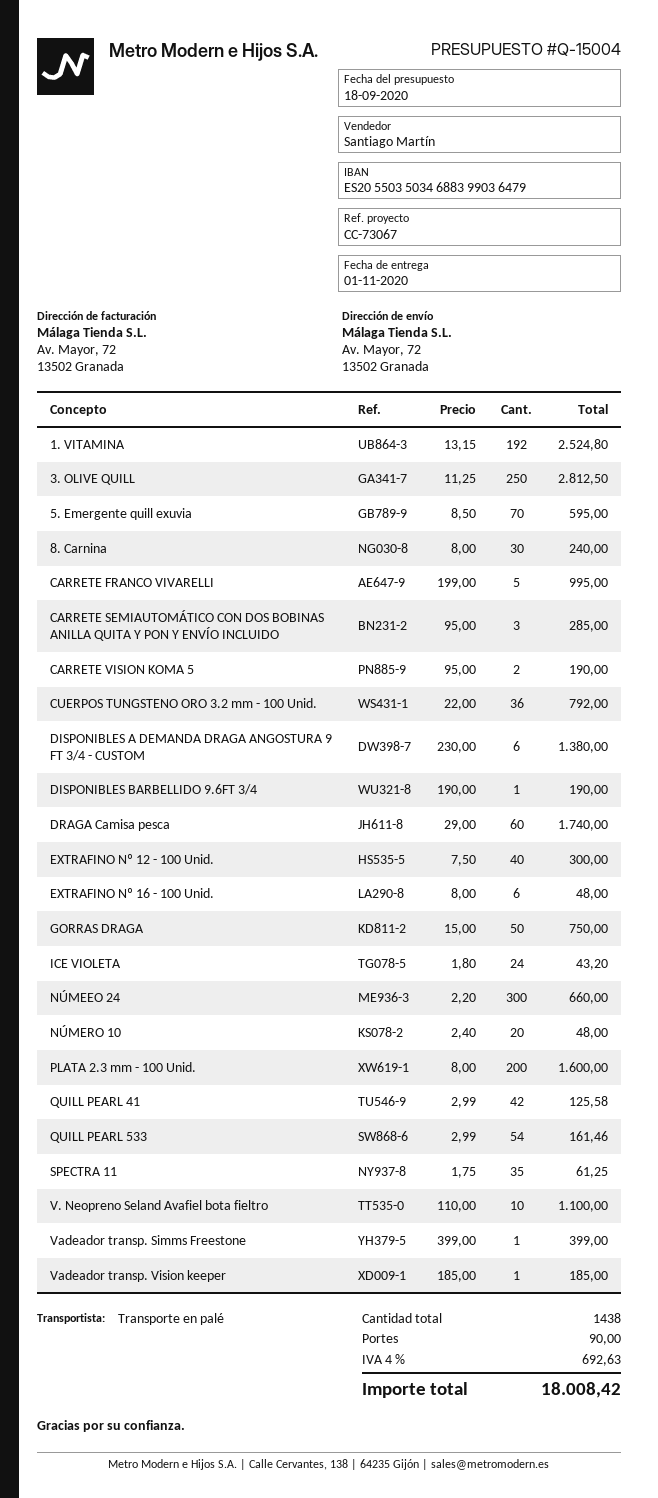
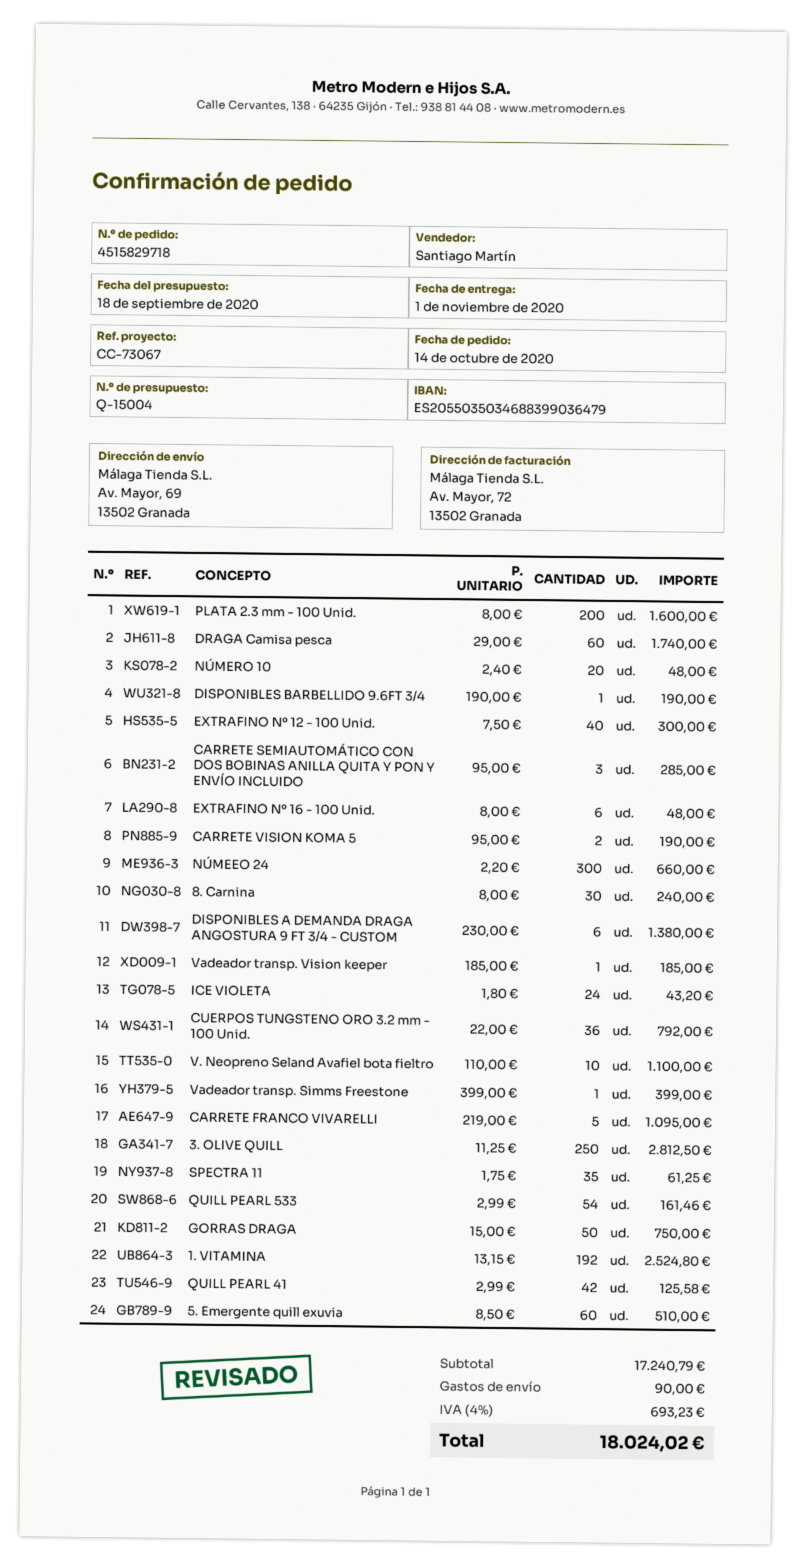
ship to: Av. Mayor, 72, 13502 Granada -> Av. Mayor, 69, 13502 Granada
5. Emergente quill exuvia: 70 x 8.50 = 595.00 -> 60 x 8.50 = 510.00
CARRETE FRANCO VIVARELLI: 5 x 199.00 = 995.00 -> 5 x 219.00 = 1095.00
tax: 4% = 692.63 -> 4% = 693.23
total: 18008.42 -> 18024.02

